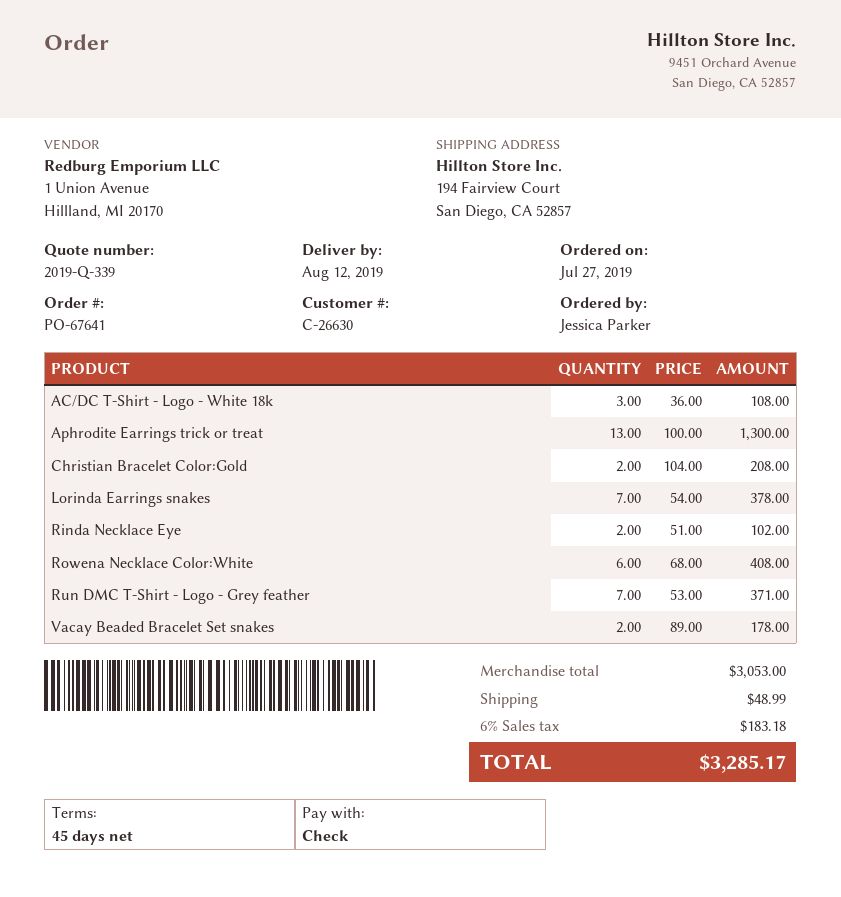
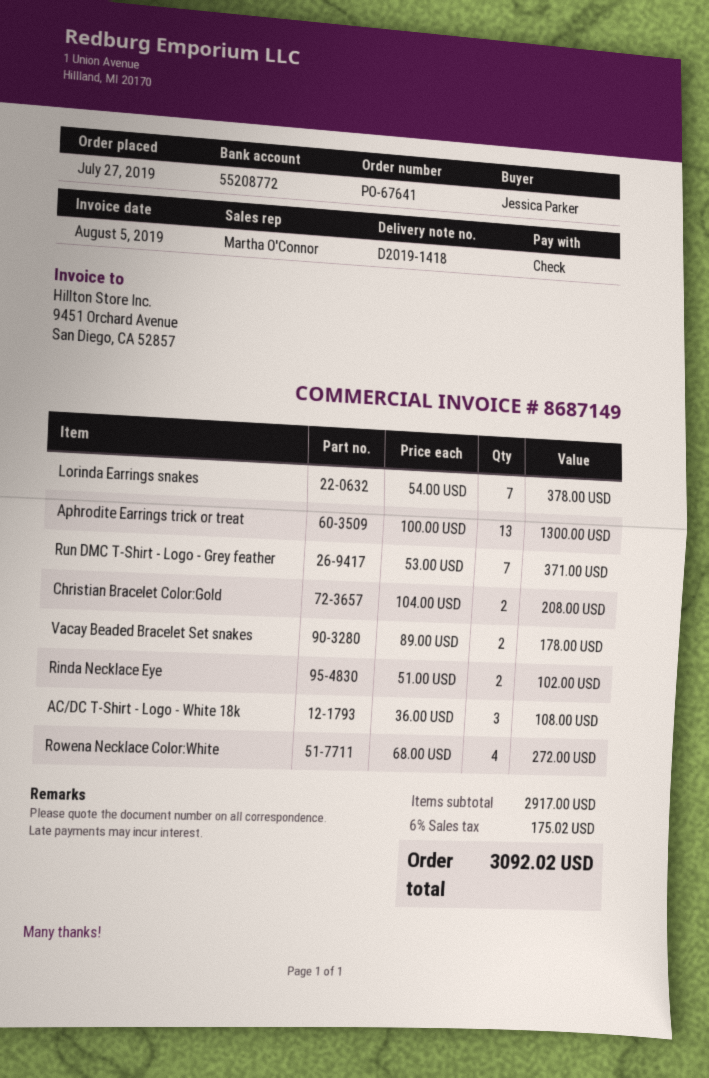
Rowena Necklace Color:White: 6 x 68.00 = 408.00 -> 4 x 68.00 = 272.00
subtotal: 3053.00 -> 2917.00
shipping: 48.99 -> none
tax: 6% = 183.18 -> 6% = 175.02
total: 3285.17 -> 3092.02

